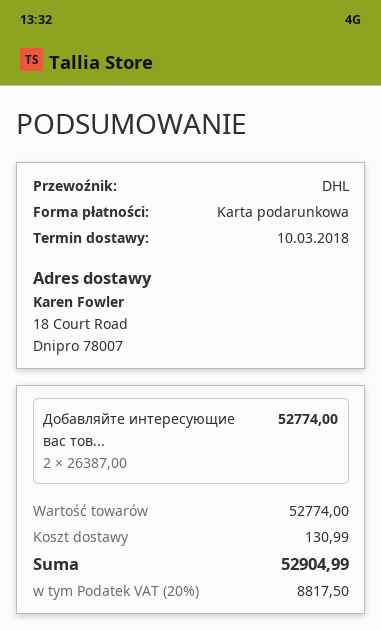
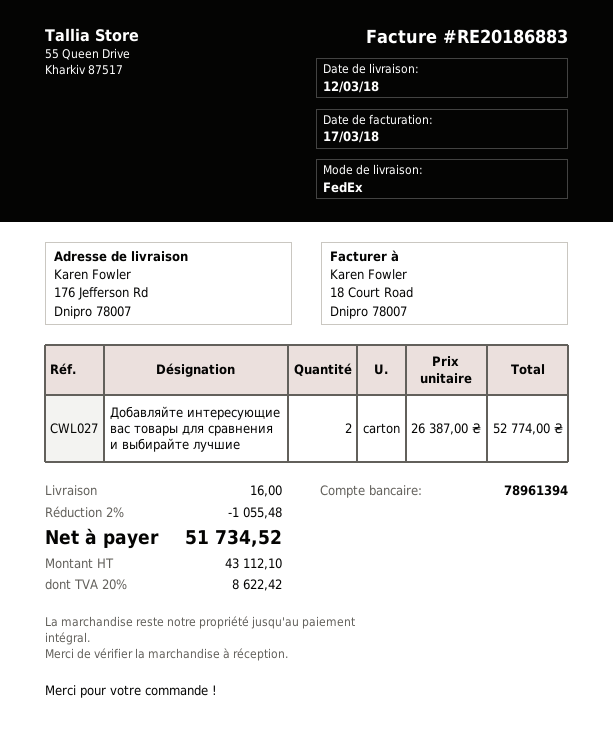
delivery date: 2018-03-10 -> 2018-03-12
shipping method: DHL -> FedEx
ship to: 18 Court Road, Dnipro 78007 -> 176 Jefferson Rd, Dnipro 78007
discount: none -> 2% = 1055.48
shipping: 130.99 -> 16.00
tax: 20% = 8817.50 -> 20% = 8622.42
total: 52904.99 -> 51734.52

